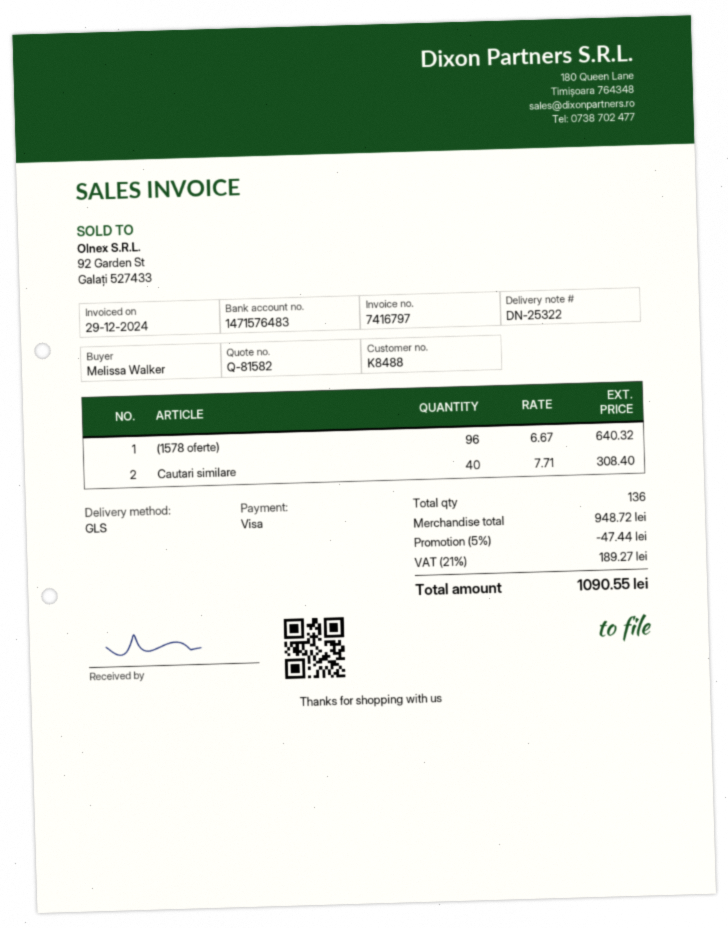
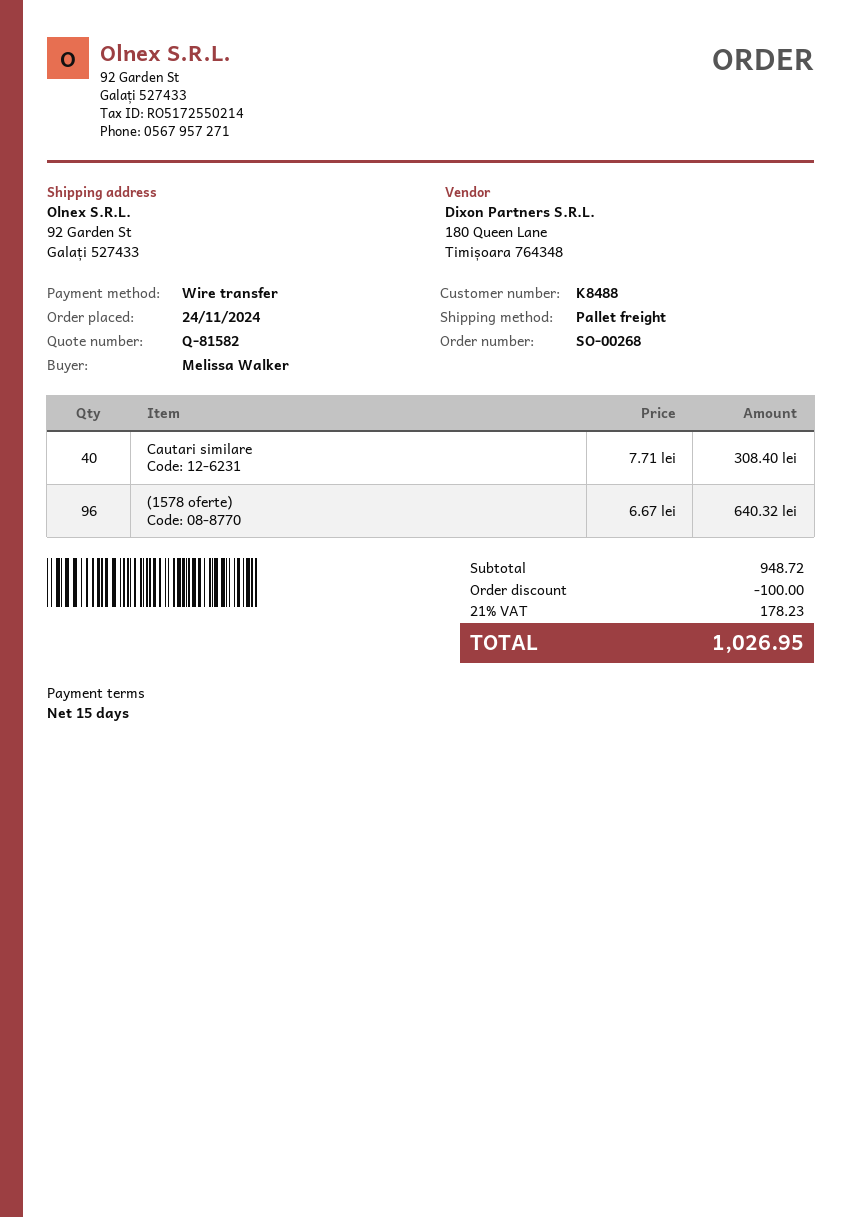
payment method: Visa -> bank transfer
shipping method: GLS -> pallet freight
discount: 47.44 -> 100.00
tax: 21% = 189.27 -> 21% = 178.23
total: 1090.55 -> 1026.95

